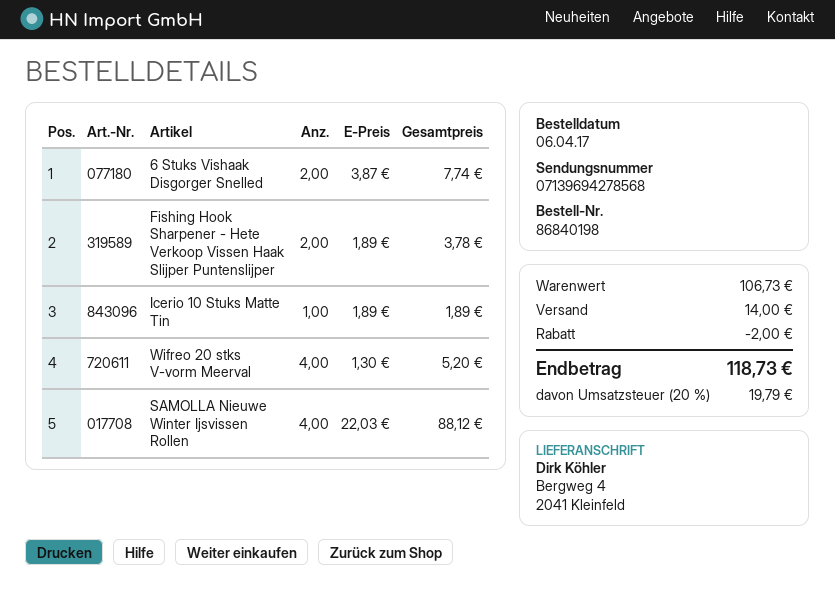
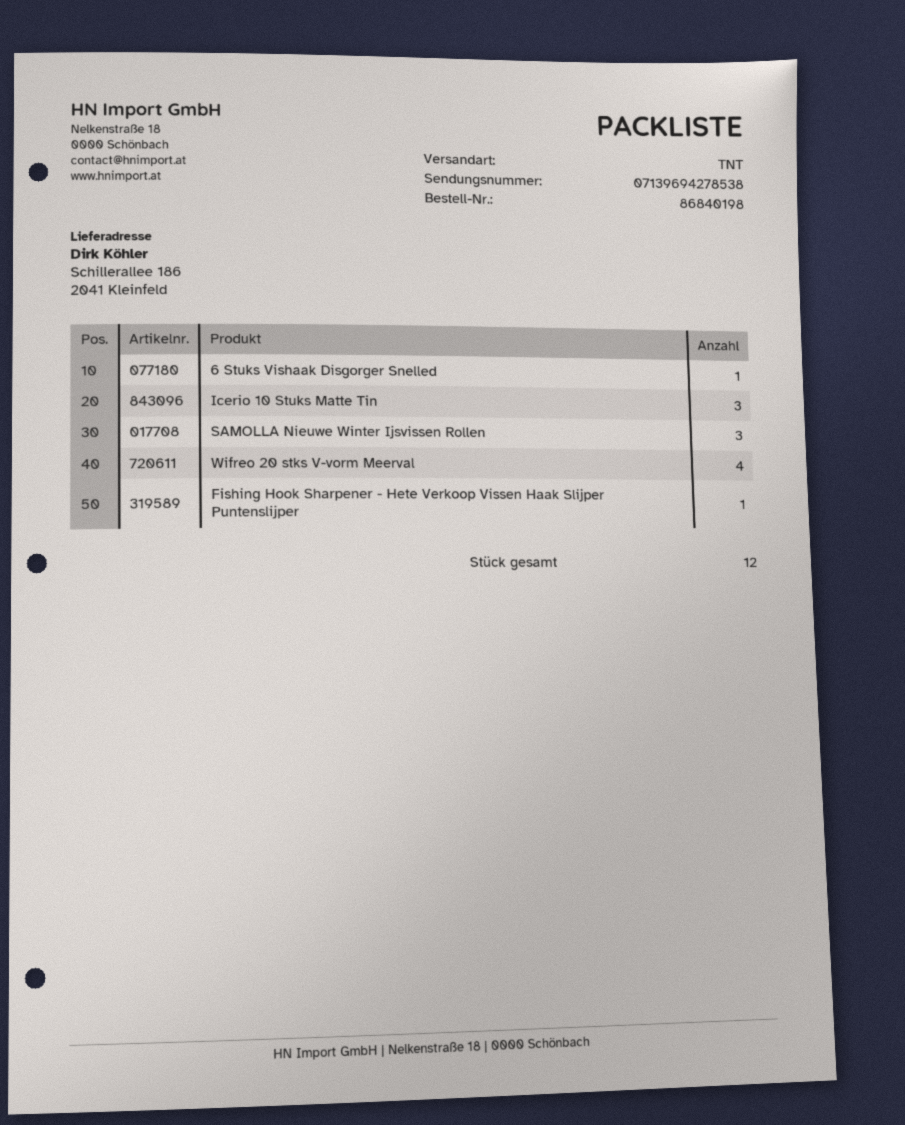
tracking number: 07139694278568 -> 07139694278538
ship to: Bergweg 4, 2041 Kleinfeld -> Schillerallee 186, 2041 Kleinfeld
6 Stuks Vishaak Disgorger Snelled: 2 -> 1
Fishing Hook Sharpener - Hete Verkoop Vissen Haak Slijper Puntenslijper: 2 -> 1
Icerio 10 Stuks Matte Tin: 1 -> 3
SAMOLLA Nieuwe Winter Ijsvissen Rollen: 4 -> 3

